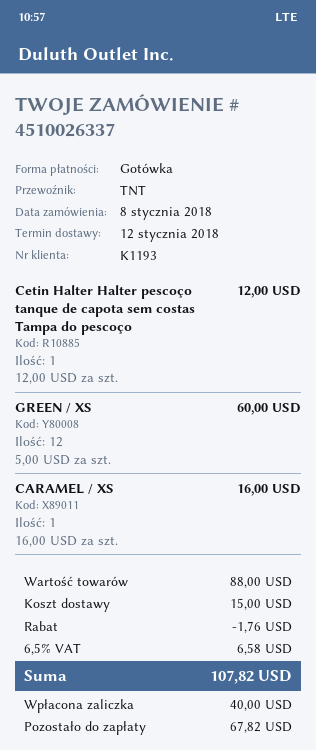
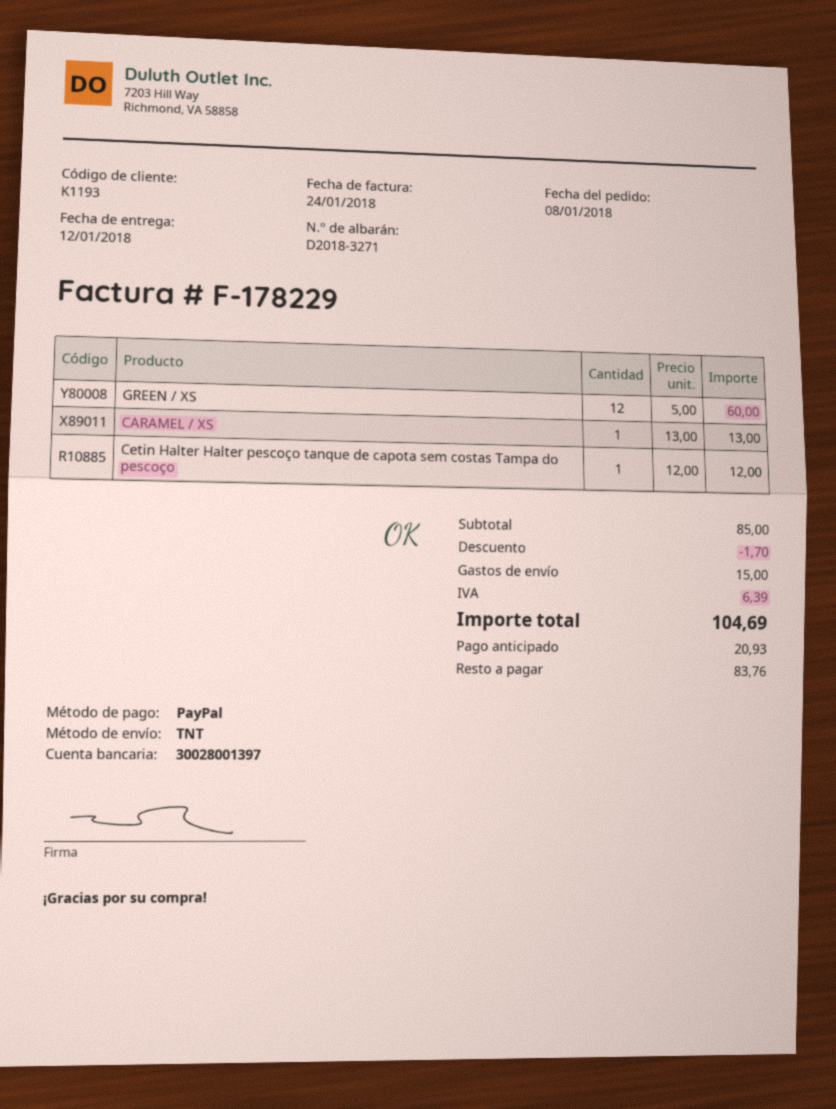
payment method: cash -> PayPal
CARAMEL / XS: 1 x 16.00 = 16.00 -> 1 x 13.00 = 13.00
subtotal: 88.00 -> 85.00
discount: 1.76 -> 1.70
tax: 6.58 -> 6.39
total: 107.82 -> 104.69
deposit: 40.00 -> 20.93
balance: 67.82 -> 83.76

